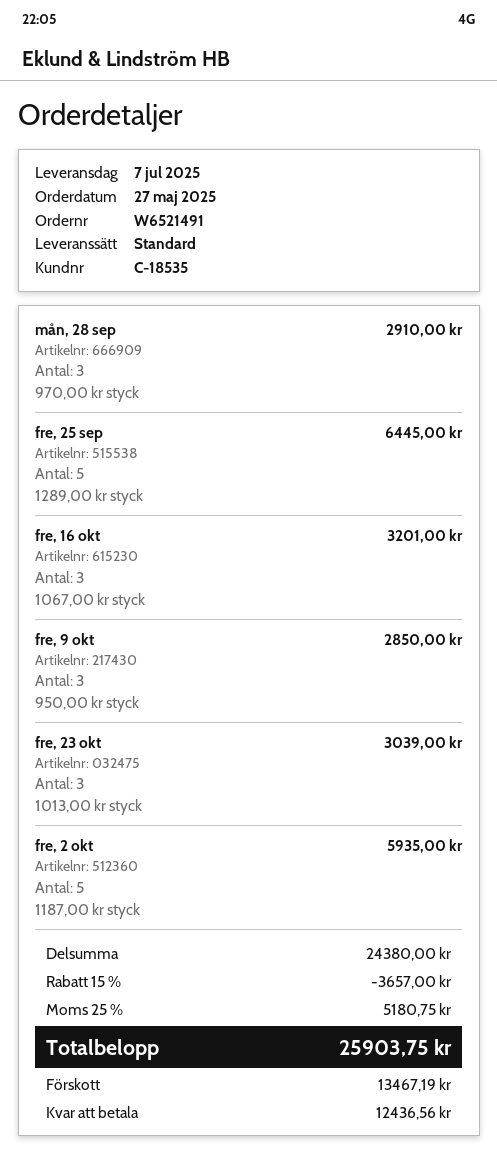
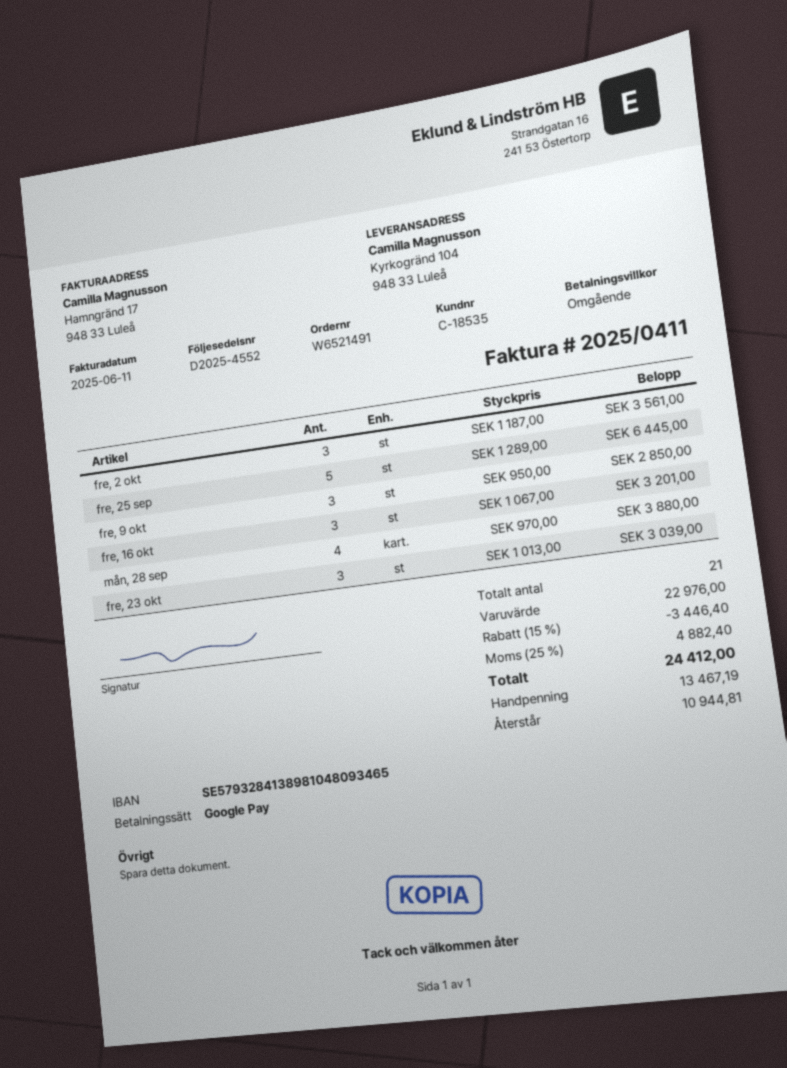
mån, 28 sep: 3 x 970.00 = 2910.00 -> 4 x 970.00 = 3880.00
fre, 2 okt: 5 x 1187.00 = 5935.00 -> 3 x 1187.00 = 3561.00
subtotal: 24380.00 -> 22976.00
discount: 15% = 3657.00 -> 15% = 3446.40
tax: 25% = 5180.75 -> 25% = 4882.40
total: 25903.75 -> 24412.00
balance: 12436.56 -> 10944.81

